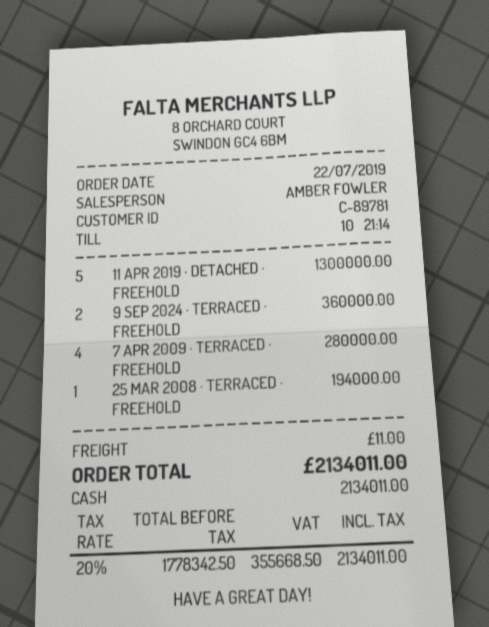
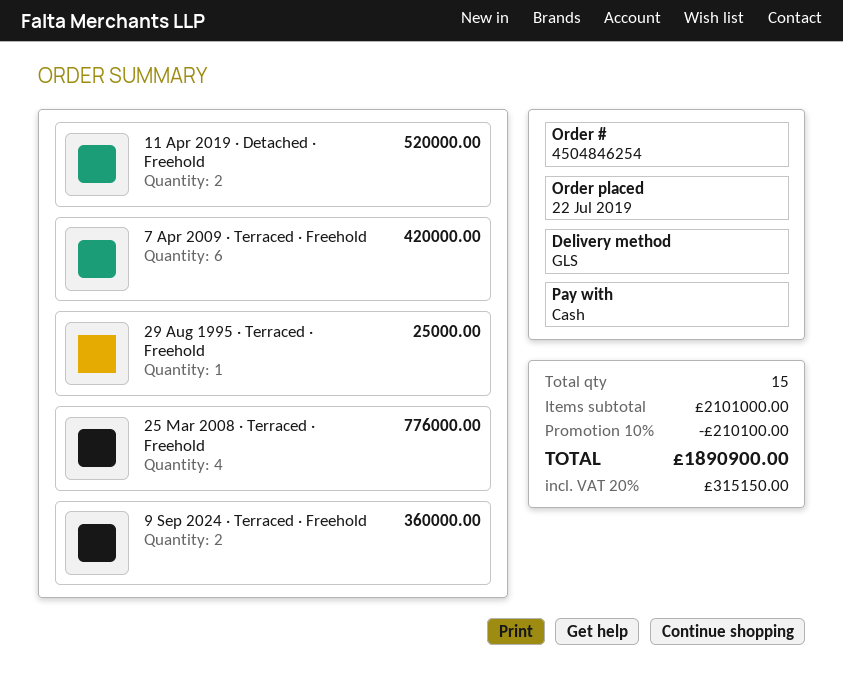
11 APR 2019 · DETACHED · FREEHOLD: 5 for 1300000.00 -> 2 for 520000.00
7 APR 2009 · TERRACED · FREEHOLD: 4 for 280000.00 -> 6 for 420000.00
25 MAR 2008 · TERRACED · FREEHOLD: 1 for 194000.00 -> 4 for 776000.00
29 Aug 1995 · Terraced · Freehold: none -> 1 for 25000.00
discount: none -> 10% = 210100.00
shipping: 11.00 -> none
tax: 20% = 355668.50 -> 20% = 315150.00
total: 2134011.00 -> 1890900.00

